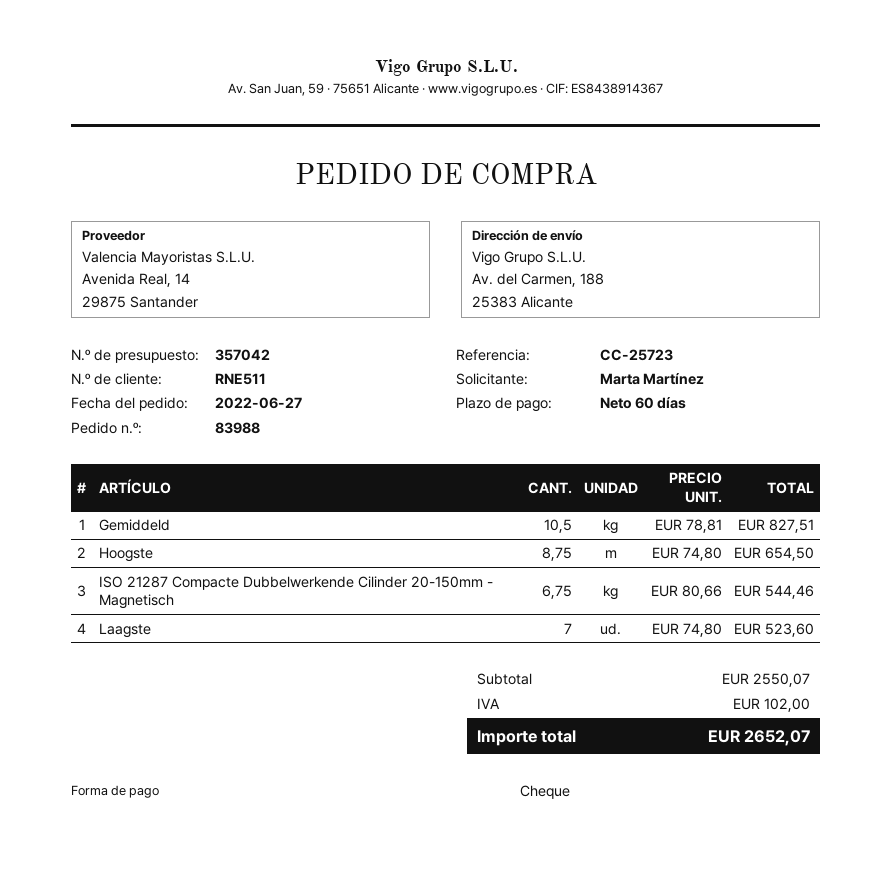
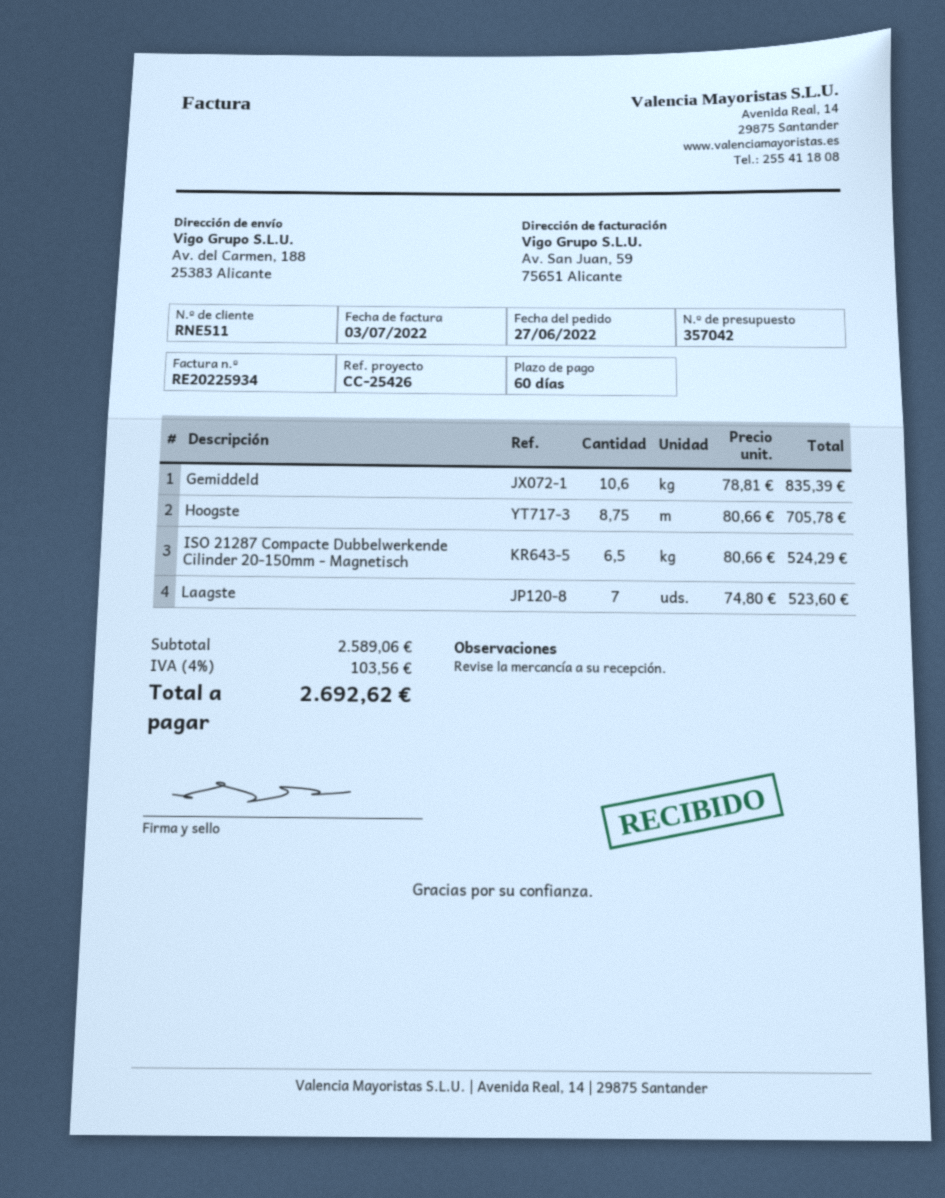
reference: CC-25723 -> CC-25426
Gemiddeld: 10.5 x 78.81 = 827.51 -> 10.6 x 78.81 = 835.39
Hoogste: 8.75 x 74.80 = 654.50 -> 8.75 x 80.66 = 705.78
ISO 21287 Compacte Dubbelwerkende Cilinder 20-150mm - Magnetisch: 6.75 x 80.66 = 544.46 -> 6.5 x 80.66 = 524.29
subtotal: 2550.07 -> 2589.06
tax: 102.00 -> 103.56
total: 2652.07 -> 2692.62

